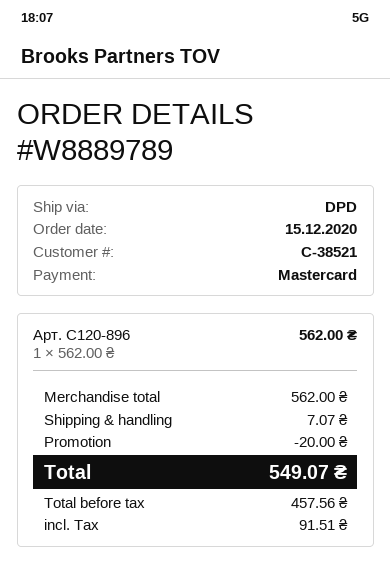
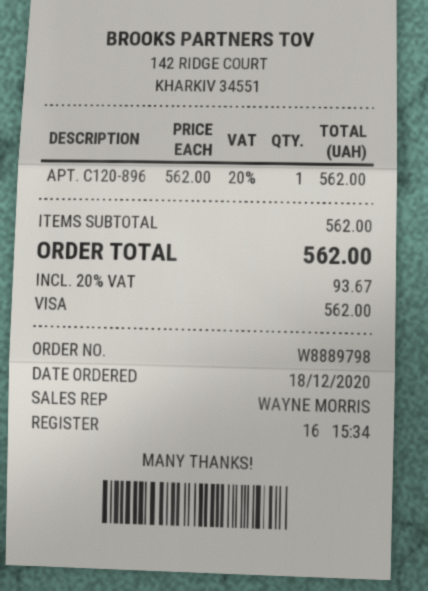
order number: W8889789 -> W8889798
order date: 2020-12-15 -> 2020-12-18
payment method: Mastercard -> Visa
discount: 20.00 -> none
shipping: 7.07 -> none
tax: 91.51 -> 93.67
total: 549.07 -> 562.00

